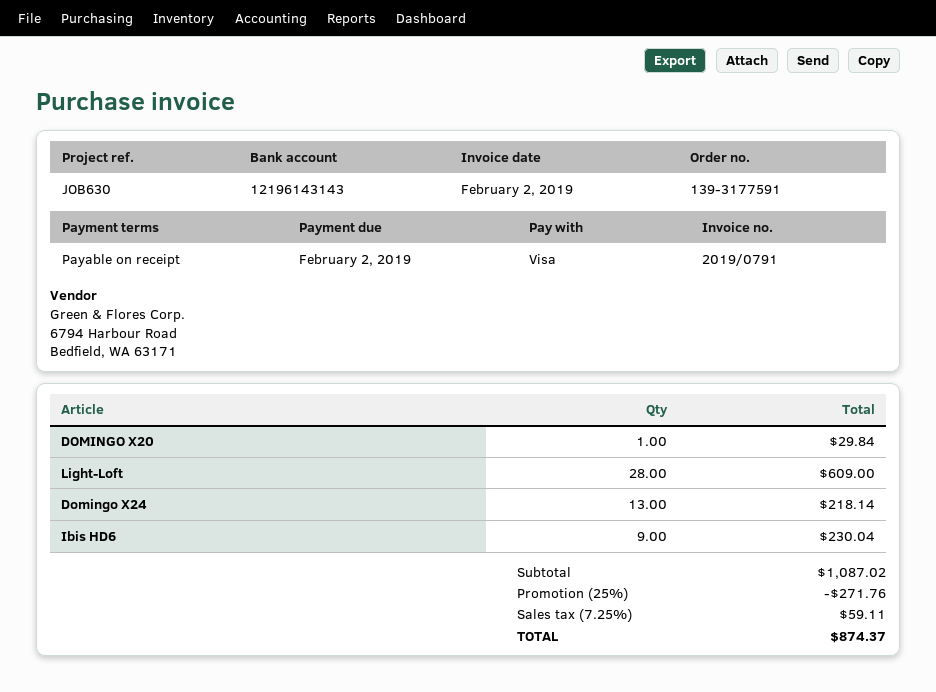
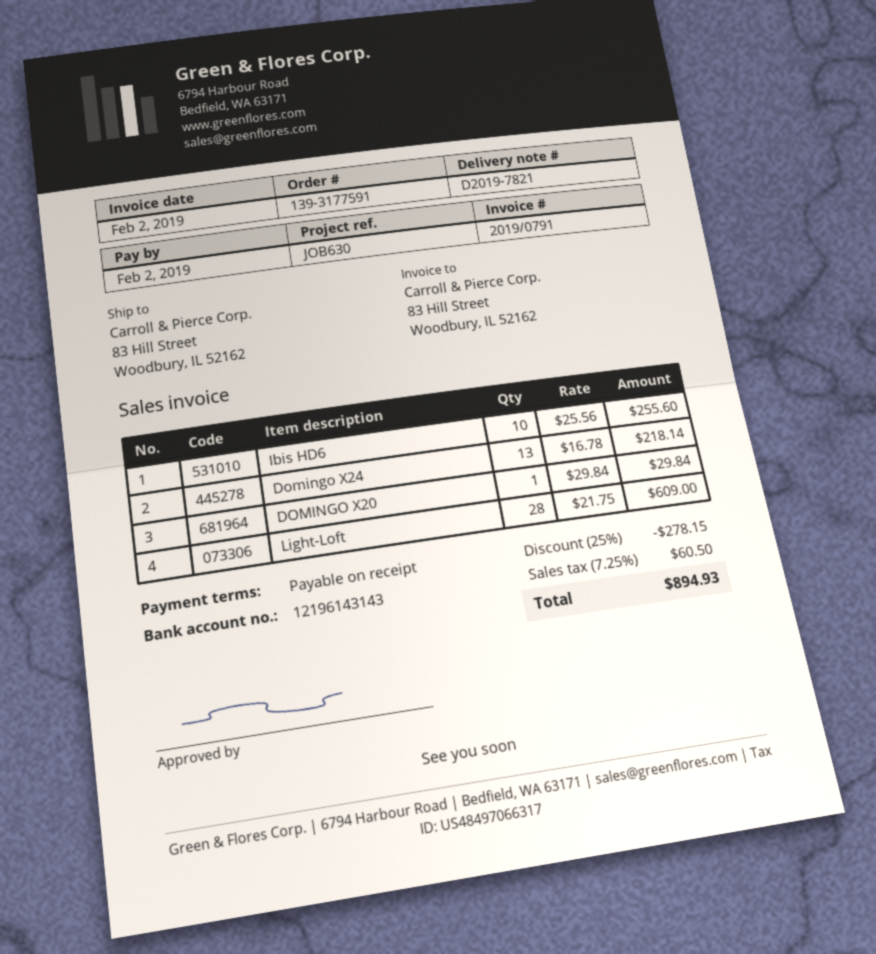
Ibis HD6: 9 for 230.04 -> 10 for 255.60
discount: 25% = 271.76 -> 25% = 278.15
tax: 7.25% = 59.11 -> 7.25% = 60.50
total: 874.37 -> 894.93

